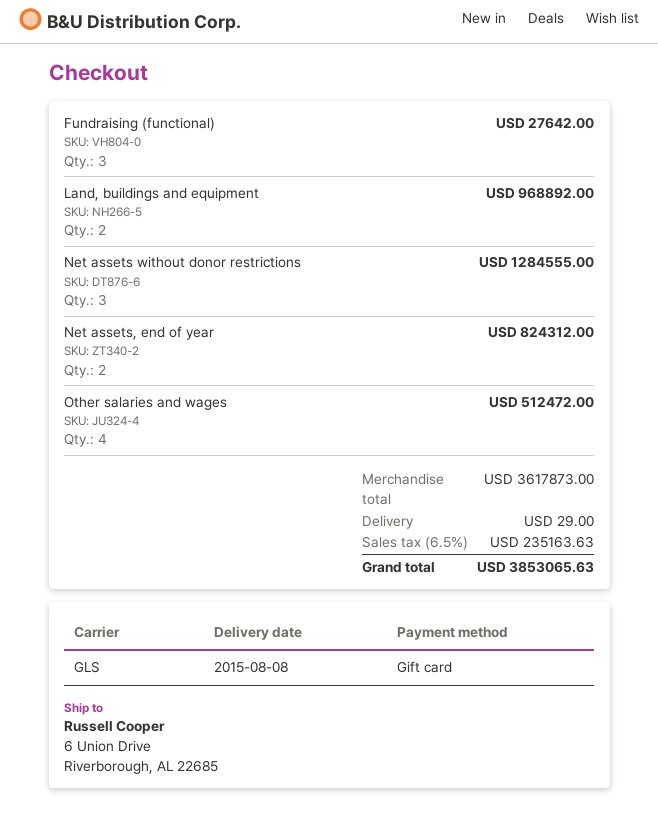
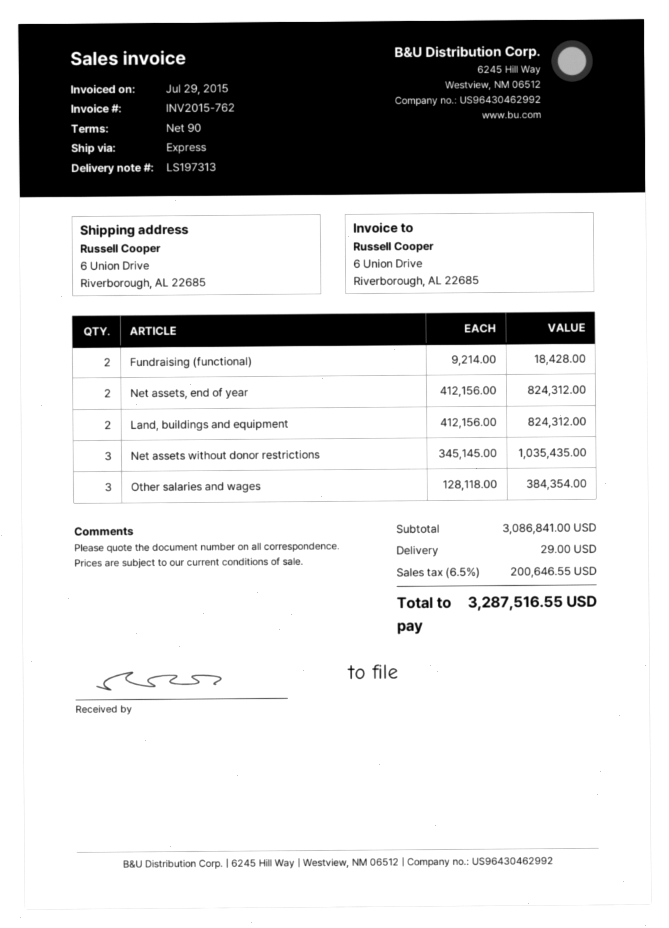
shipping method: GLS -> express
Fundraising (functional): 3 for 27642.00 -> 2 for 18428.00
Land, buildings and equipment: 2 for 968892.00 -> 2 for 824312.00
Net assets without donor restrictions: 3 for 1284555.00 -> 3 for 1035435.00
Other salaries and wages: 4 for 512472.00 -> 3 for 384354.00
subtotal: 3617873.00 -> 3086841.00
tax: 6.5% = 235163.63 -> 6.5% = 200646.55
total: 3853065.63 -> 3287516.55

